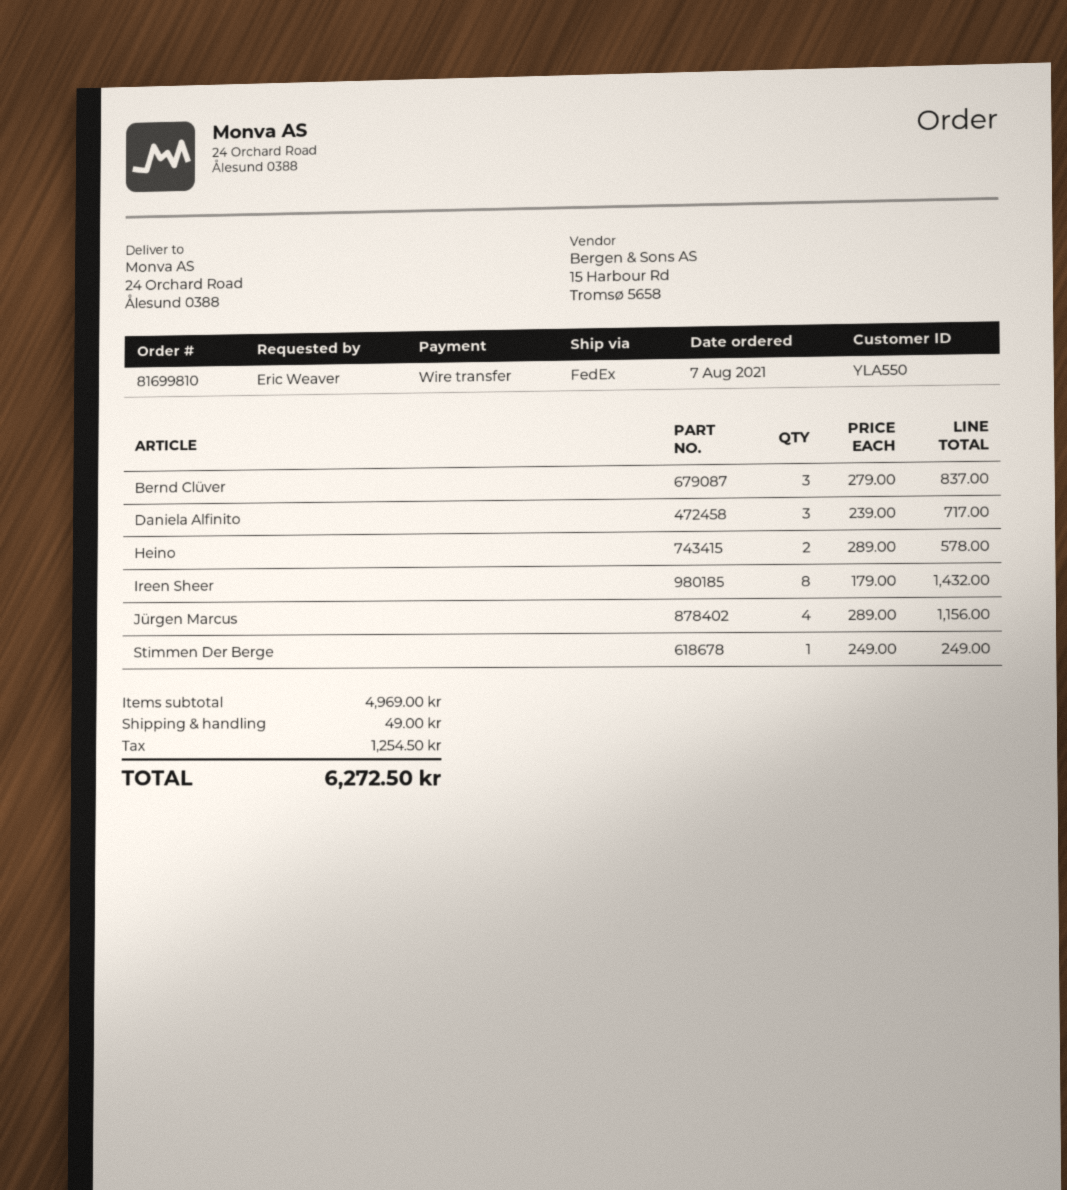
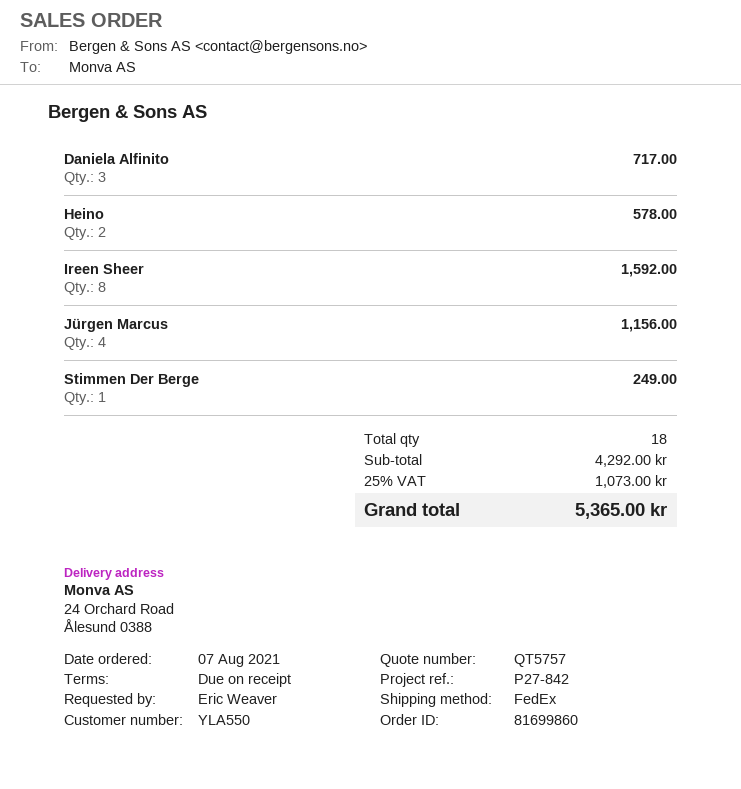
order number: 81699810 -> 81699860
Bernd Clüver: 3 for 837.00 -> none
Ireen Sheer: 8 for 1432.00 -> 8 for 1592.00
subtotal: 4969.00 -> 4292.00
shipping: 49.00 -> none
tax: 1254.50 -> 1073.00
total: 6272.50 -> 5365.00

